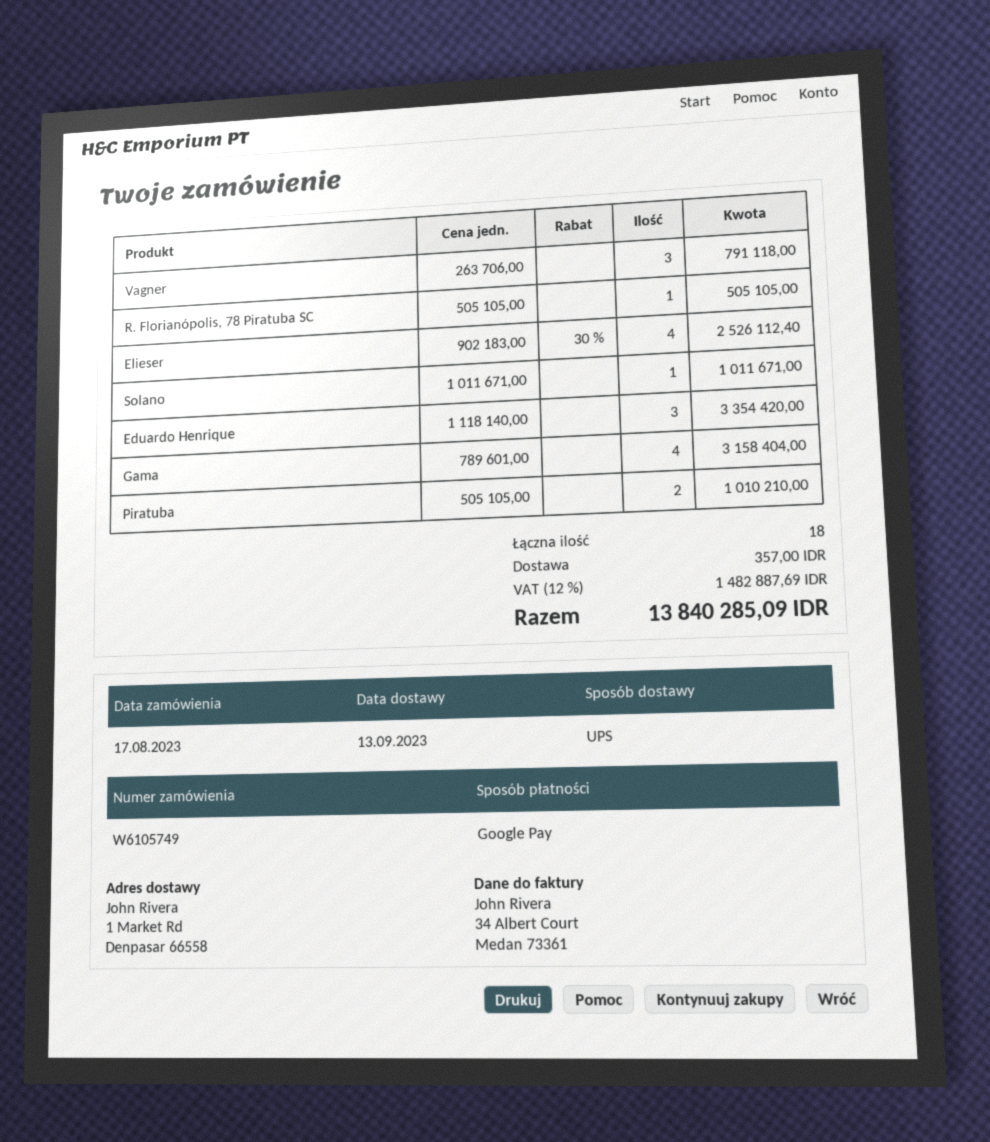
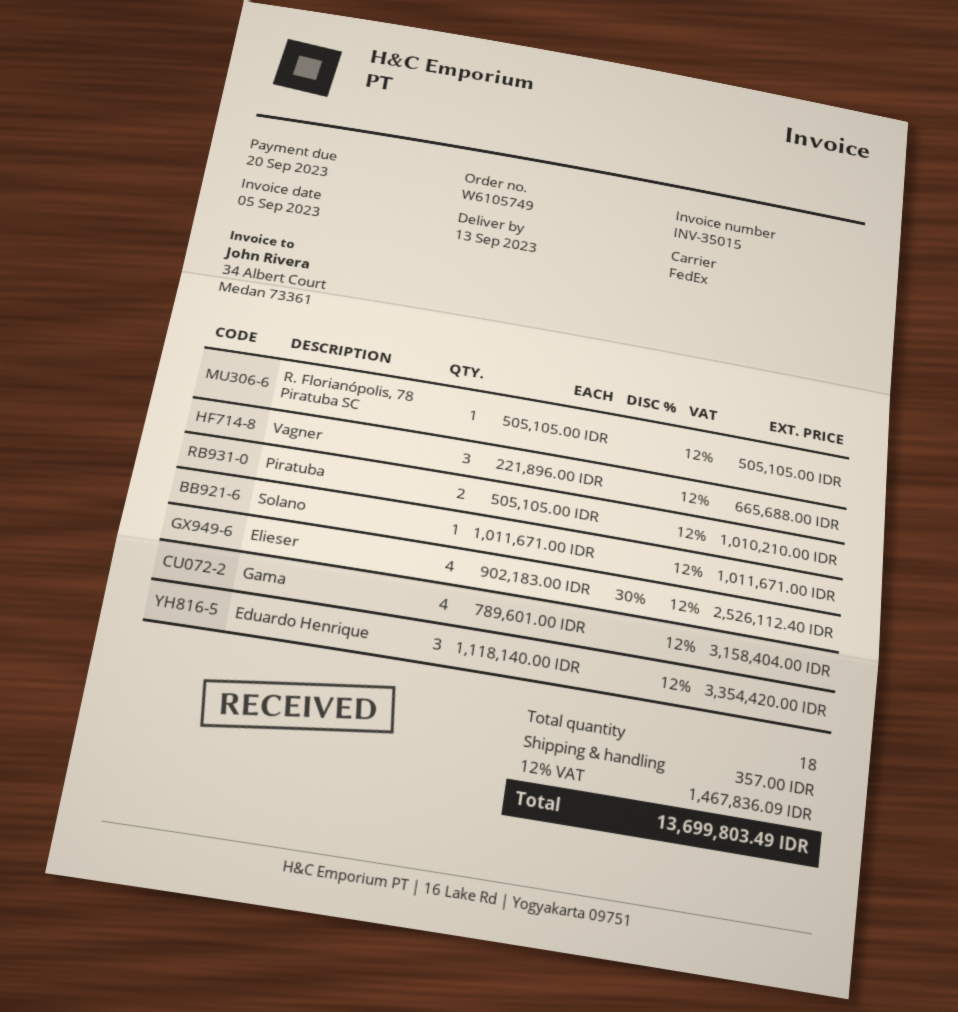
shipping method: UPS -> FedEx
Vagner: 3 x 263706.00 = 791118.00 -> 3 x 221896.00 = 665688.00
tax: 12% = 1482887.69 -> 12% = 1467836.09
total: 13840285.09 -> 13699803.49

